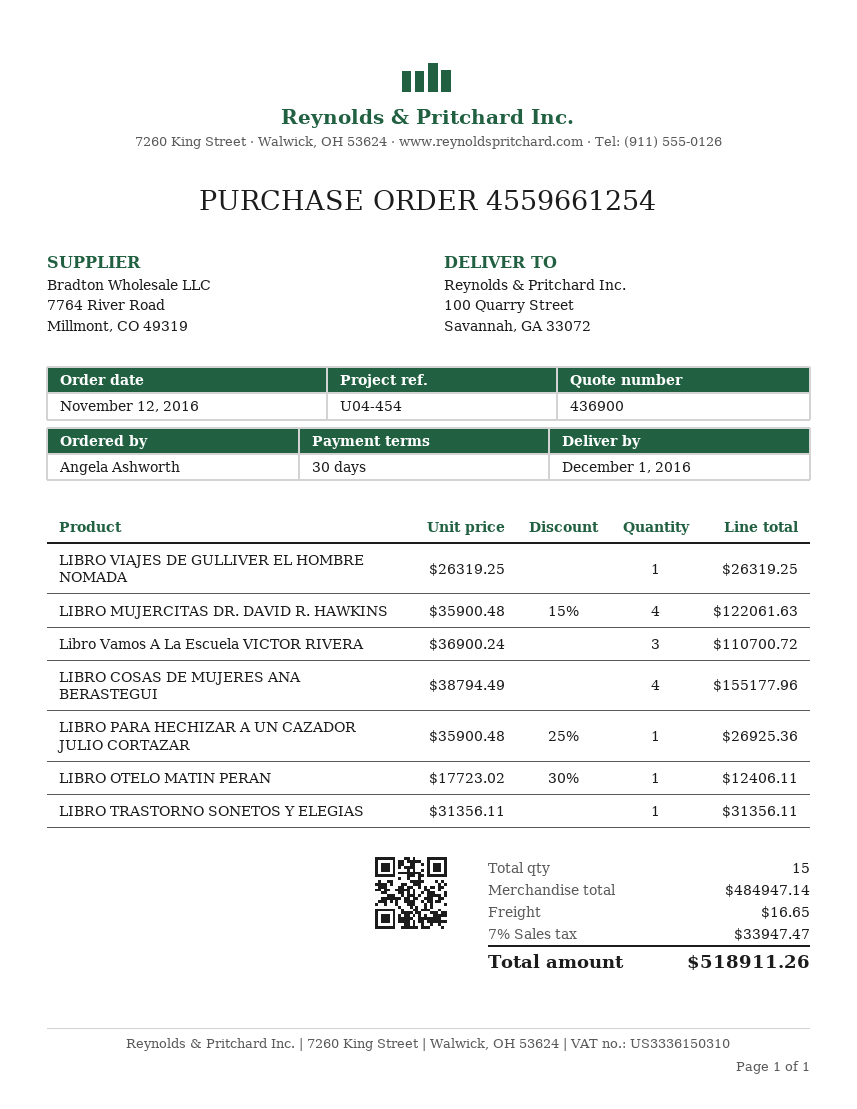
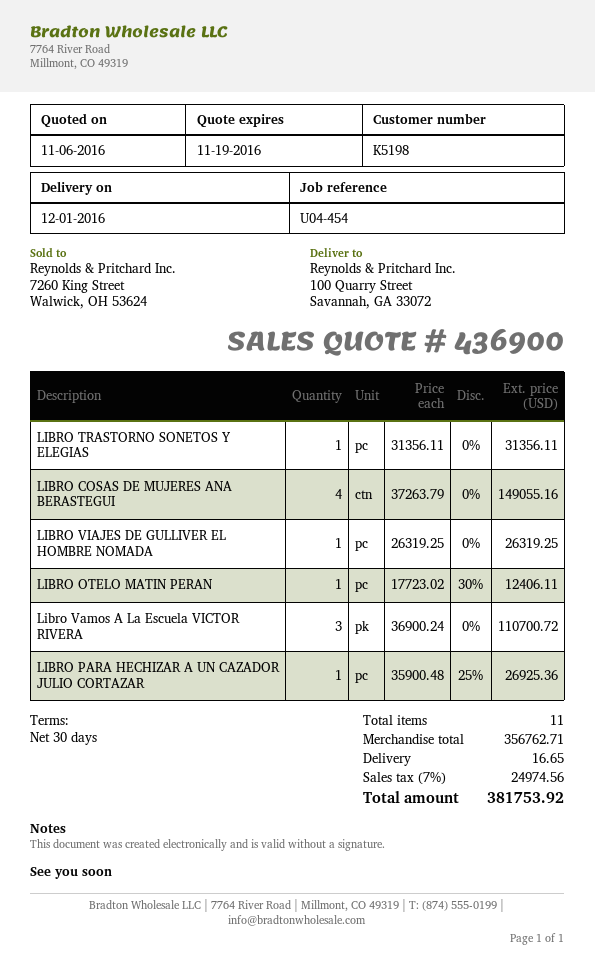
LIBRO MUJERCITAS DR. DAVID R. HAWKINS: 4 x 35900.48 - 15% = 122061.63 -> none
LIBRO COSAS DE MUJERES ANA BERASTEGUI: 4 x 38794.49 = 155177.96 -> 4 x 37263.79 = 149055.16
total quantity: 15 -> 11
subtotal: 484947.14 -> 356762.71
tax: 7% = 33947.47 -> 7% = 24974.56
total: 518911.26 -> 381753.92

